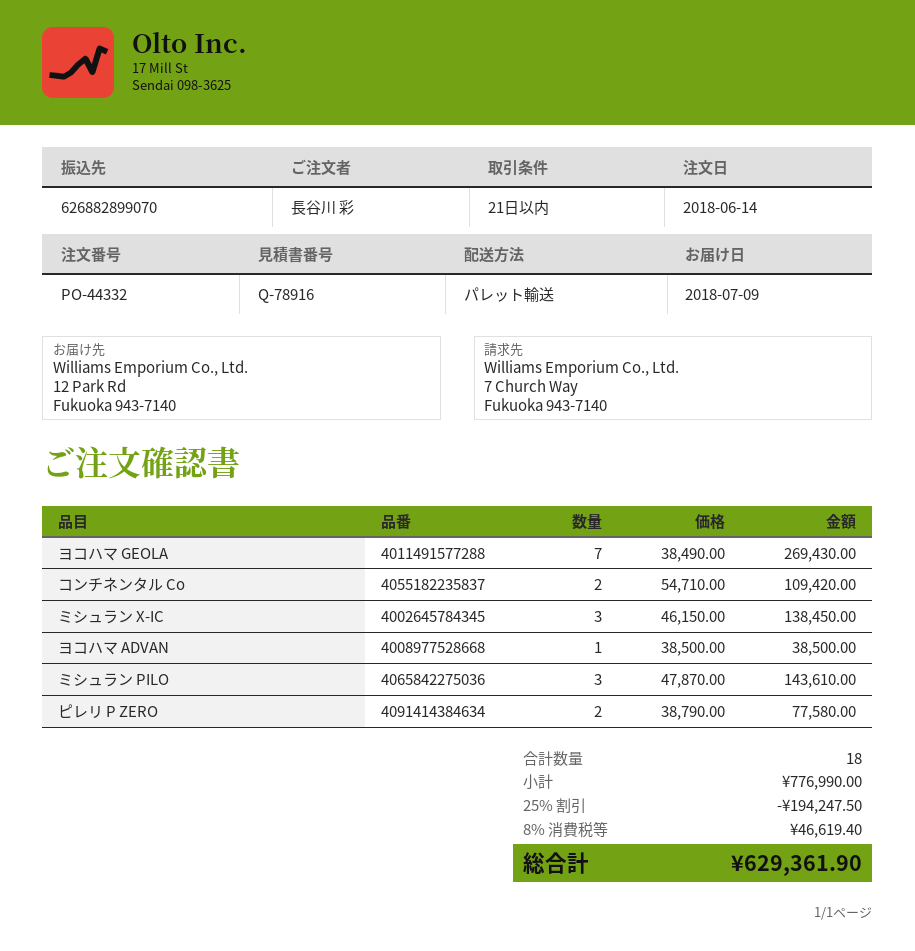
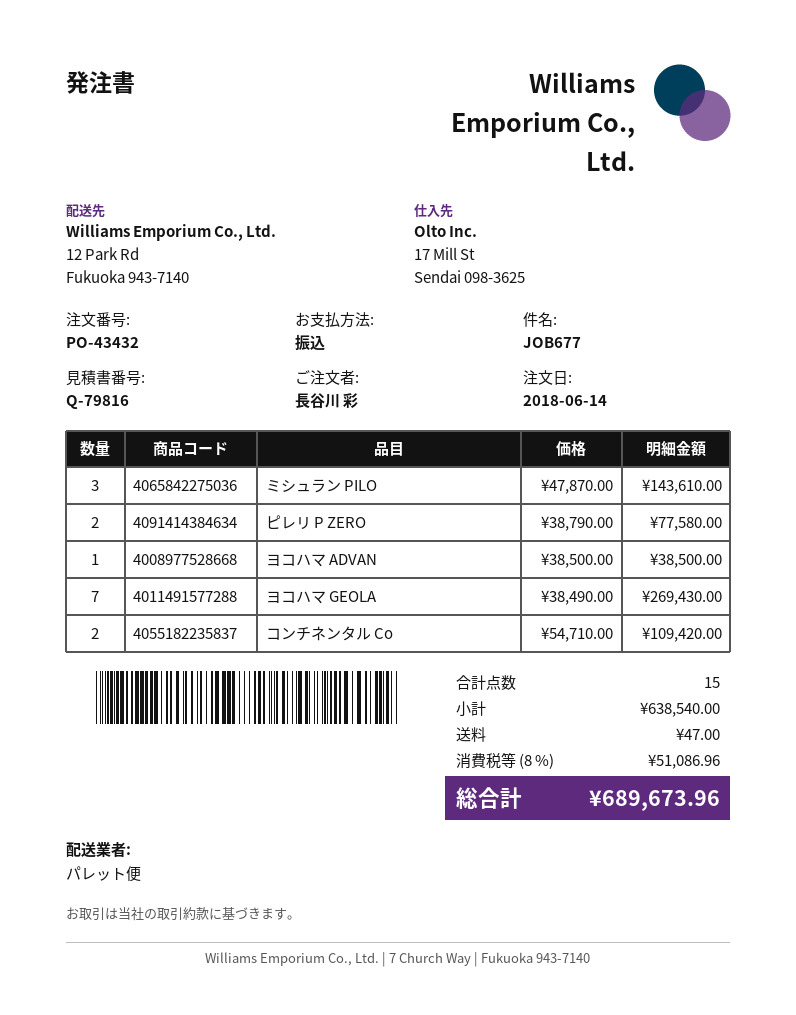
quote number: Q-78916 -> Q-79816
order number: PO-44332 -> PO-43432
ミシュラン X-IC: 3 x 46150.00 = 138450.00 -> none
total quantity: 18 -> 15
subtotal: 776990.00 -> 638540.00
discount: 25% = 194247.50 -> none
shipping: none -> 47.00
tax: 8% = 46619.40 -> 8% = 51086.96
total: 629361.90 -> 689673.96

